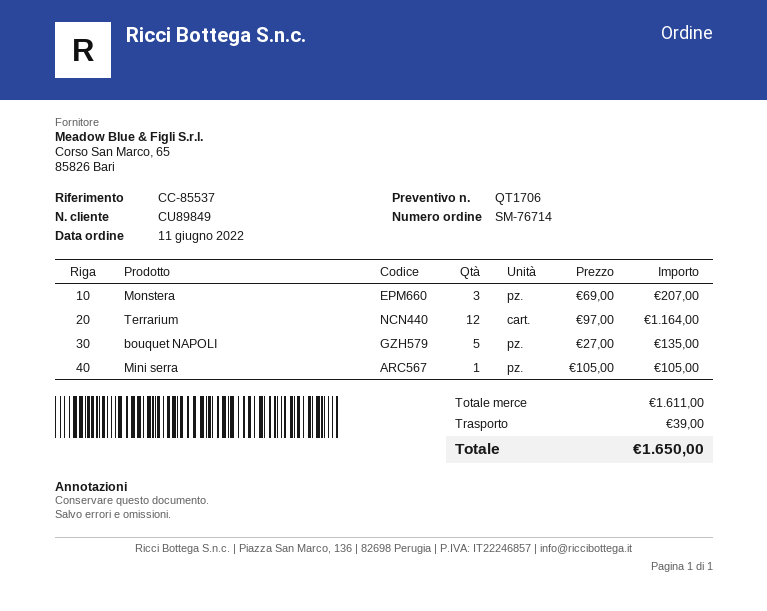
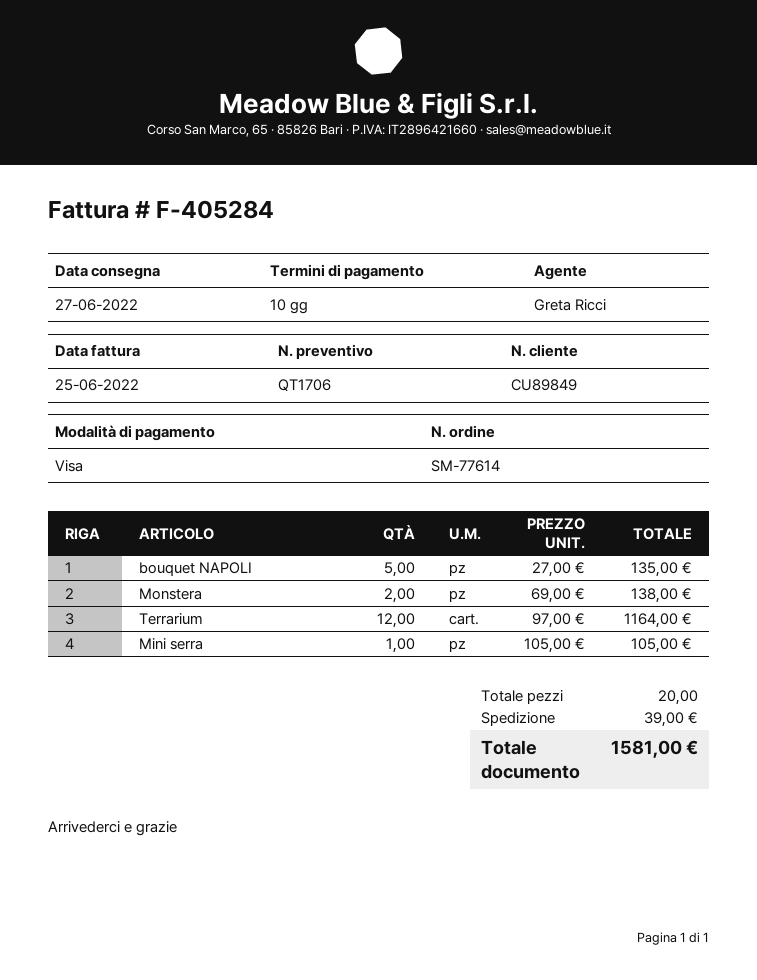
order number: SM-76714 -> SM-77614
Monstera: 3 x 69.00 = 207.00 -> 2 x 69.00 = 138.00
total: 1650.00 -> 1581.00

